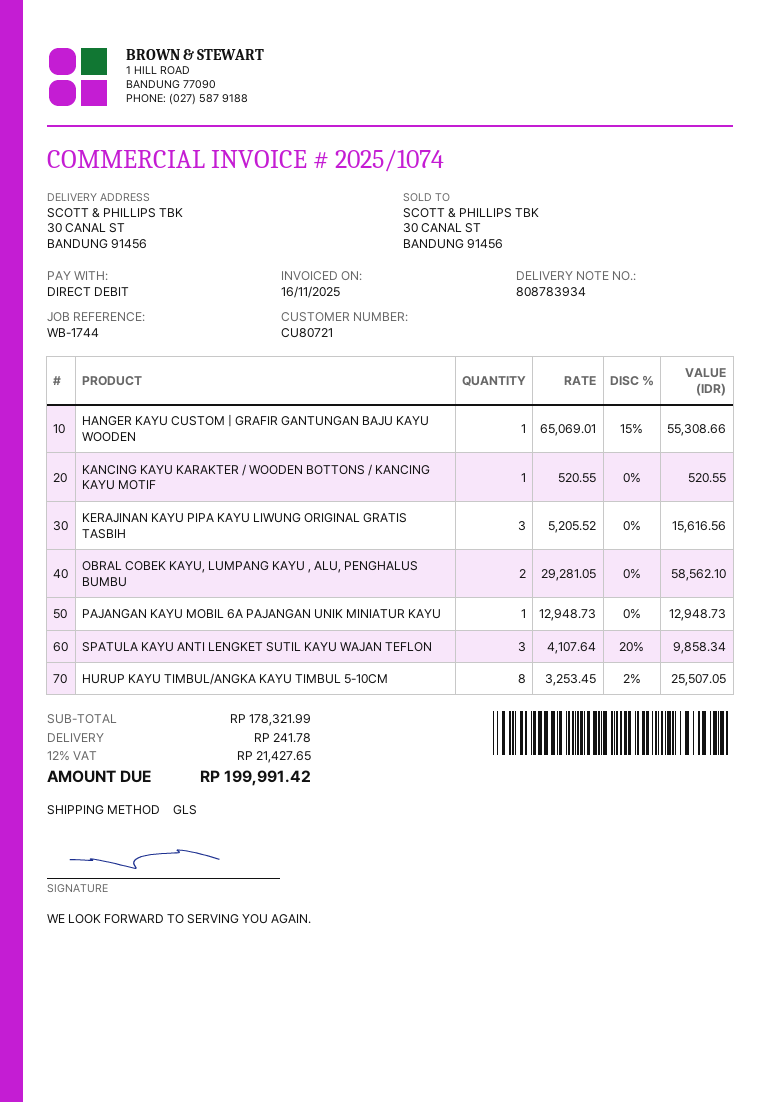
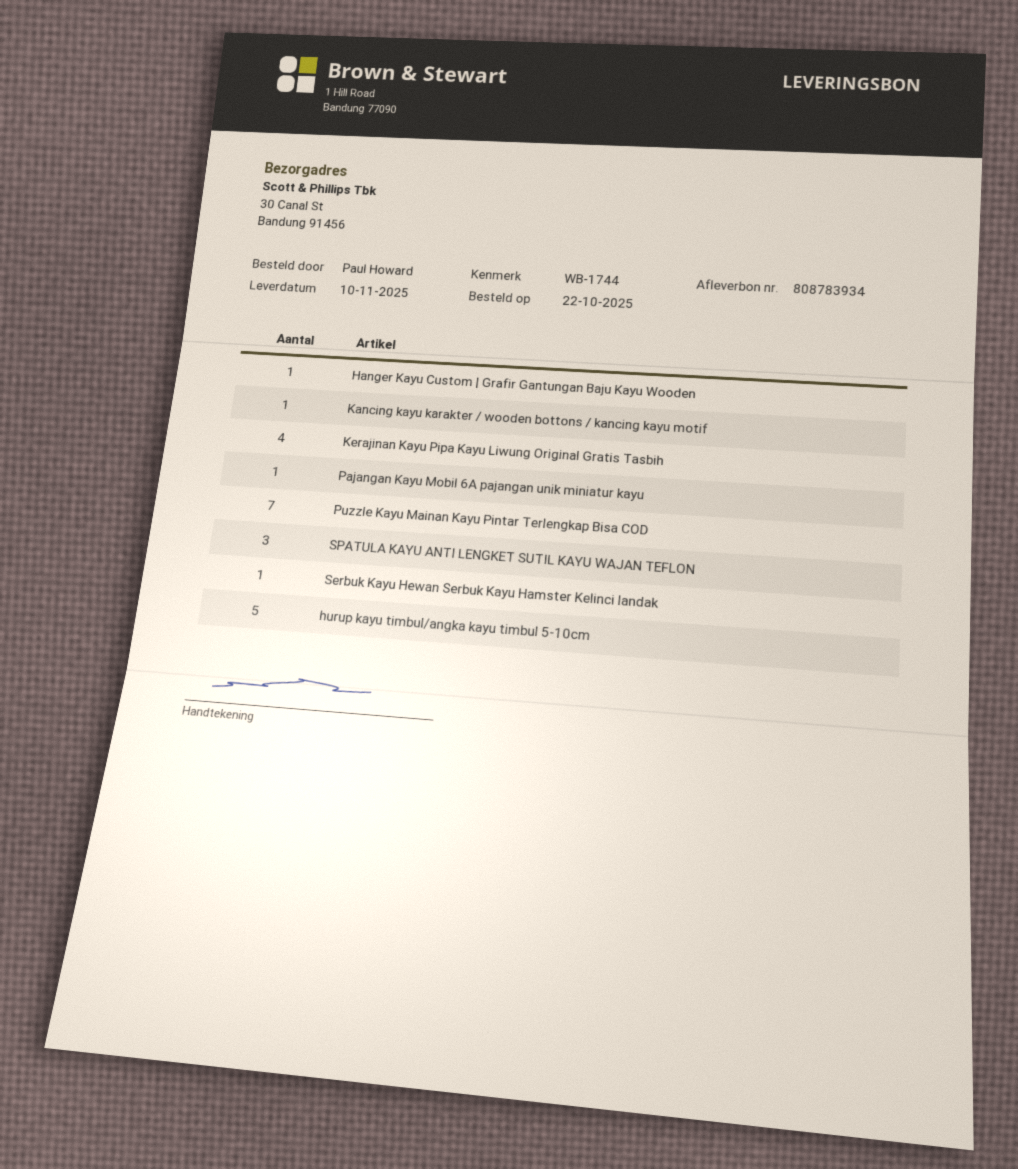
KERAJINAN KAYU PIPA KAYU LIWUNG ORIGINAL GRATIS TASBIH: 3 -> 4
OBRAL COBEK KAYU, LUMPANG KAYU , ALU, PENGHALUS BUMBU: 2 -> none
HURUP KAYU TIMBUL/ANGKA KAYU TIMBUL 5-10CM: 8 -> 5
Puzzle Kayu Mainan Kayu Pintar Terlengkap Bisa COD: none -> 7
Serbuk Kayu Hewan Serbuk Kayu Hamster Kelinci landak: none -> 1

